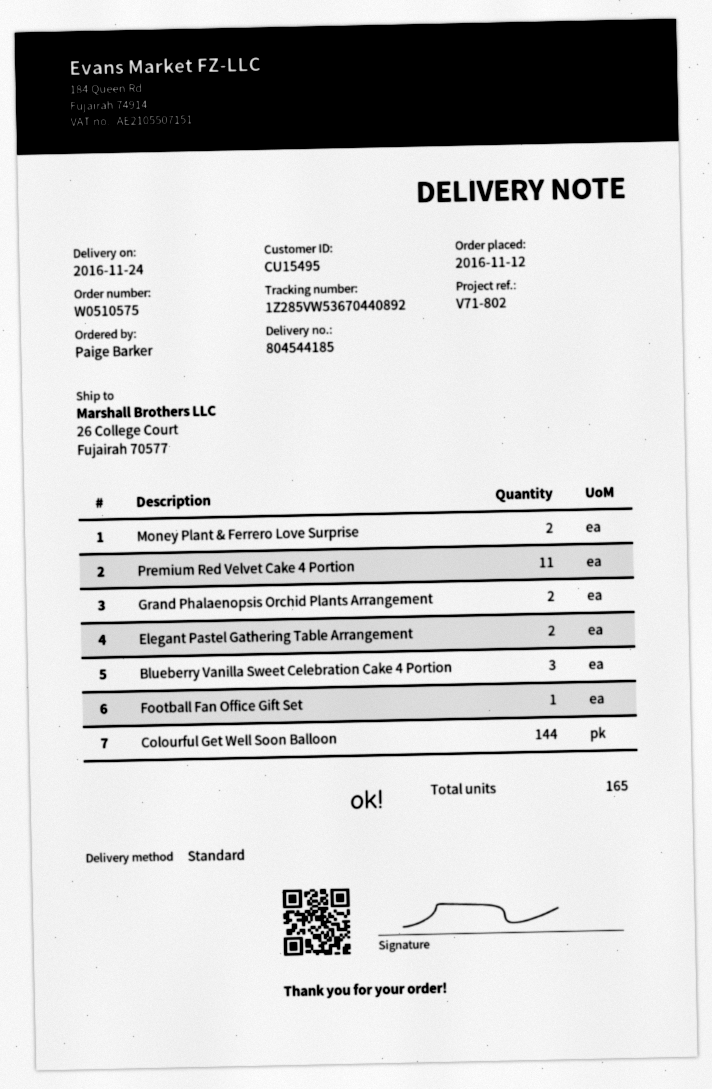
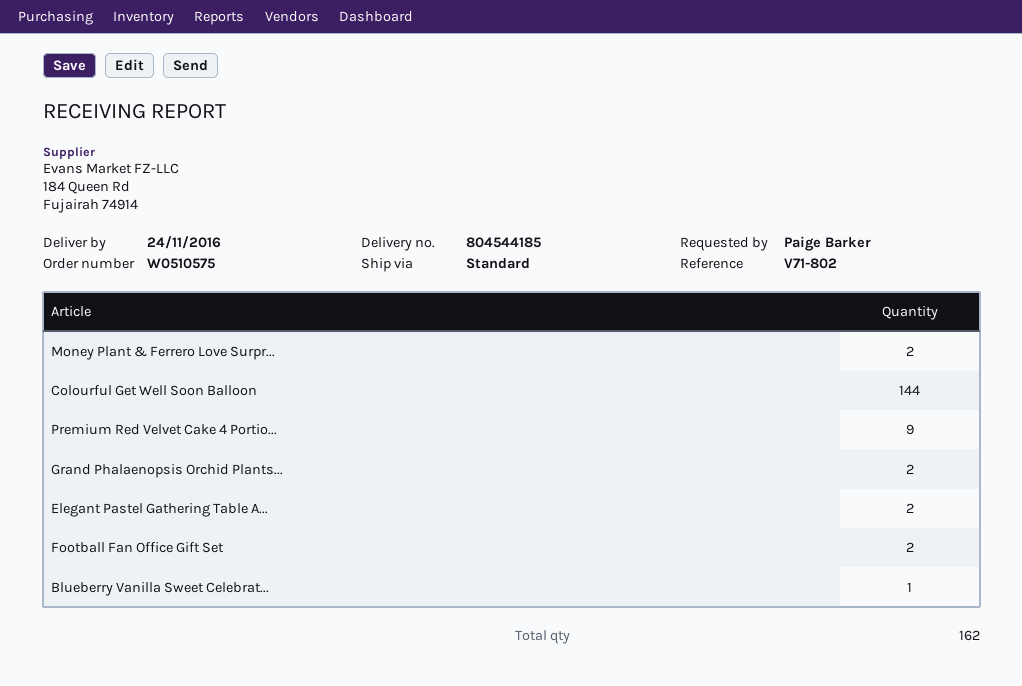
Premium Red Velvet Cake 4 Portion: 11 -> 9
Blueberry Vanilla Sweet Celebration Cake 4 Portion: 3 -> 1
Football Fan Office Gift Set: 1 -> 2
total quantity: 165 -> 162

